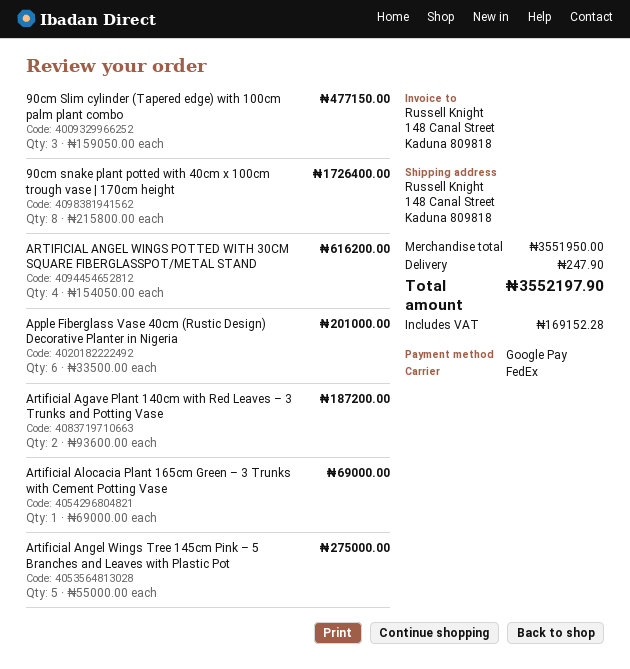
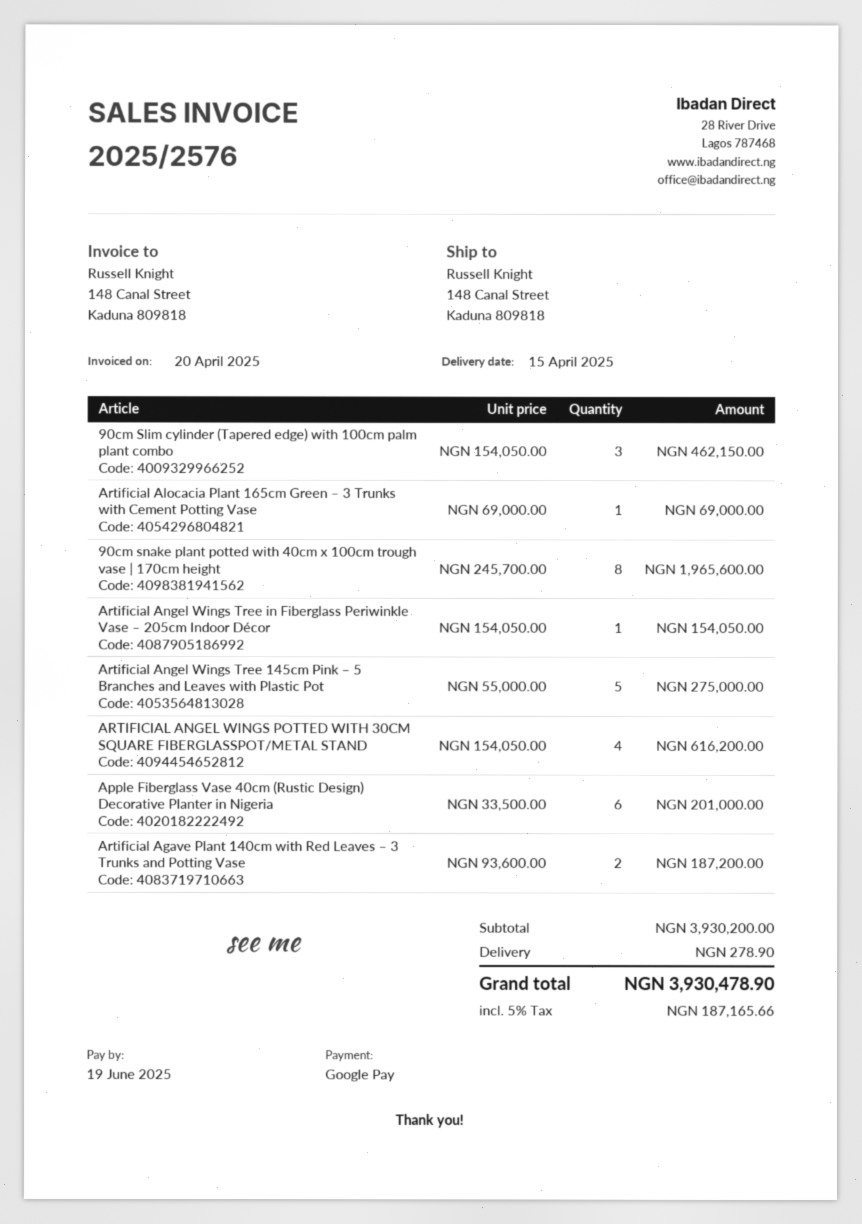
90cm Slim cylinder (Tapered edge) with 100cm palm plant combo: 3 x 159050.00 = 477150.00 -> 3 x 154050.00 = 462150.00
90cm snake plant potted with 40cm x 100cm trough vase | 170cm height: 8 x 215800.00 = 1726400.00 -> 8 x 245700.00 = 1965600.00
Artificial Angel Wings Tree in Fiberglass Periwinkle Vase – 205cm Indoor Décor: none -> 1 x 154050.00 = 154050.00
subtotal: 3551950.00 -> 3930200.00
shipping: 247.90 -> 278.90
tax: 169152.28 -> 187165.66
total: 3552197.90 -> 3930478.90

